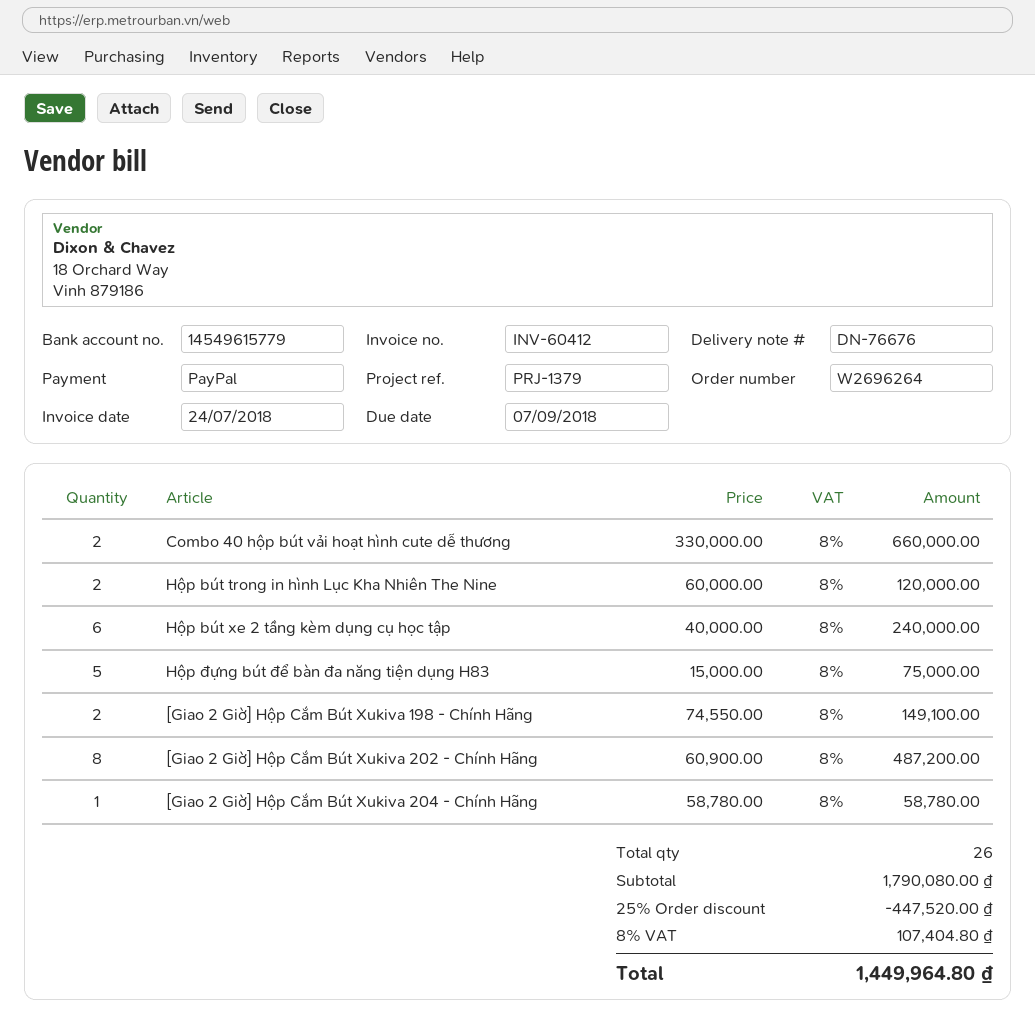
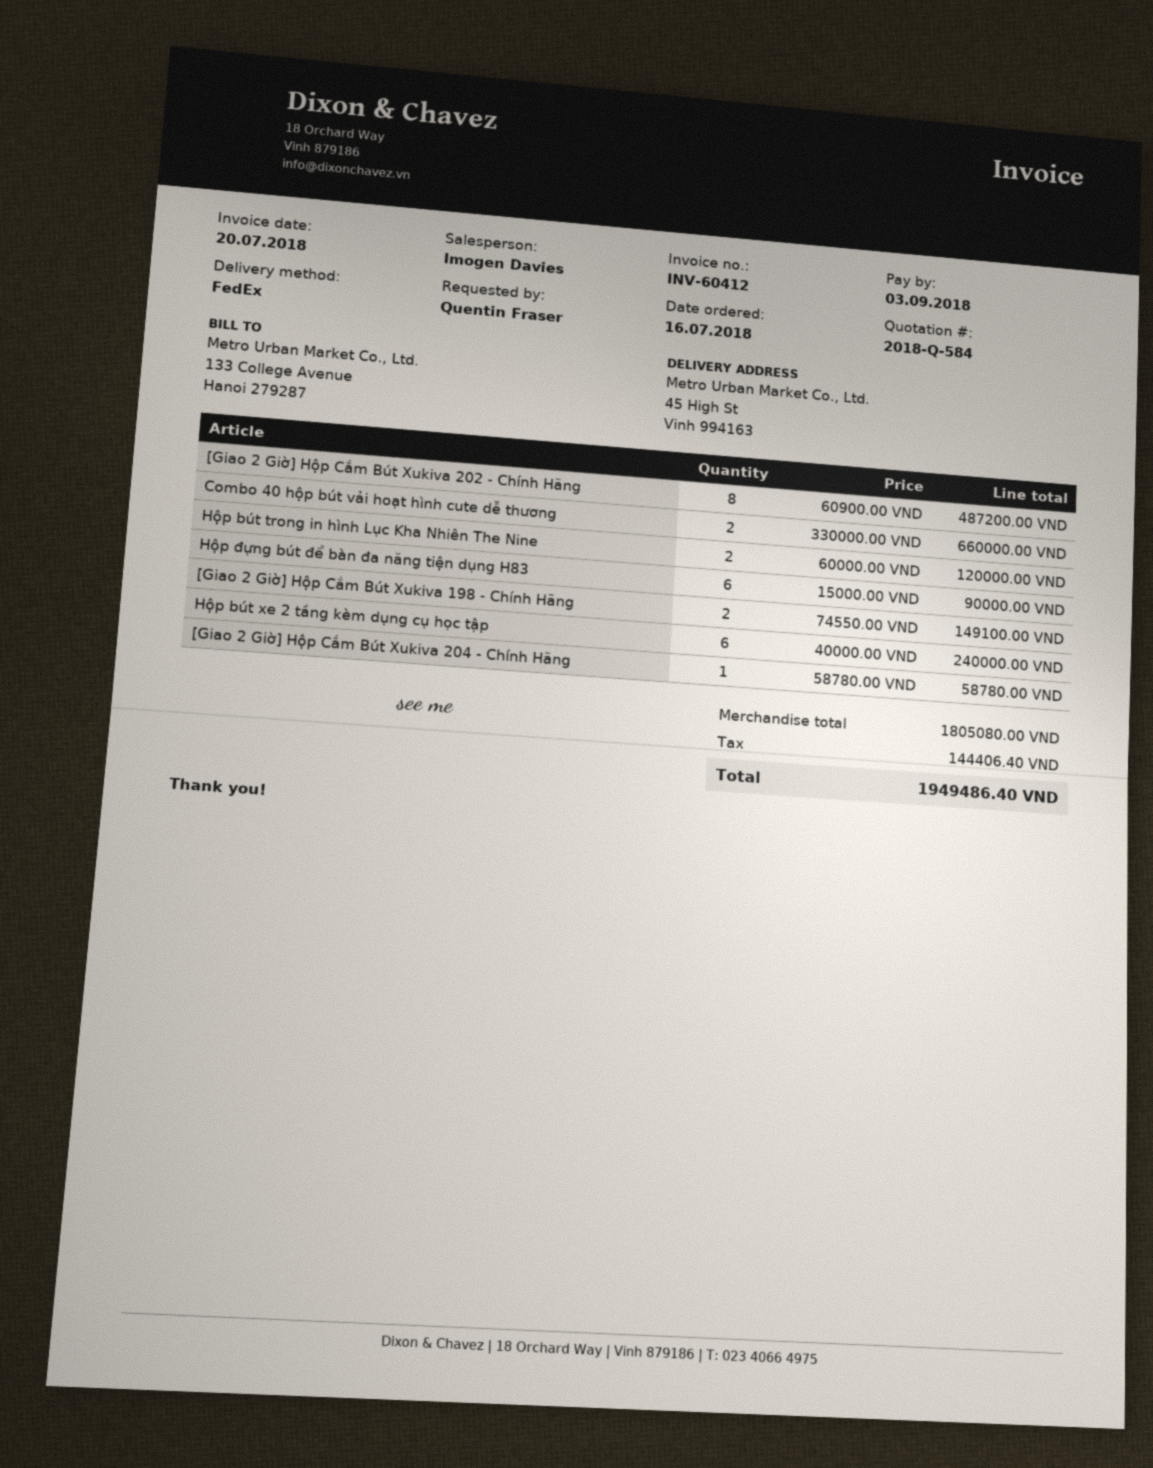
invoice date: 2018-07-24 -> 2018-07-20
due date: 2018-09-07 -> 2018-09-03
Hộp đựng bút để bàn đa năng tiện dụng H83: 5 x 15000.00 = 75000.00 -> 6 x 15000.00 = 90000.00
subtotal: 1790080.00 -> 1805080.00
discount: 25% = 447520.00 -> none
tax: 107404.80 -> 144406.40
total: 1449964.80 -> 1949486.40

